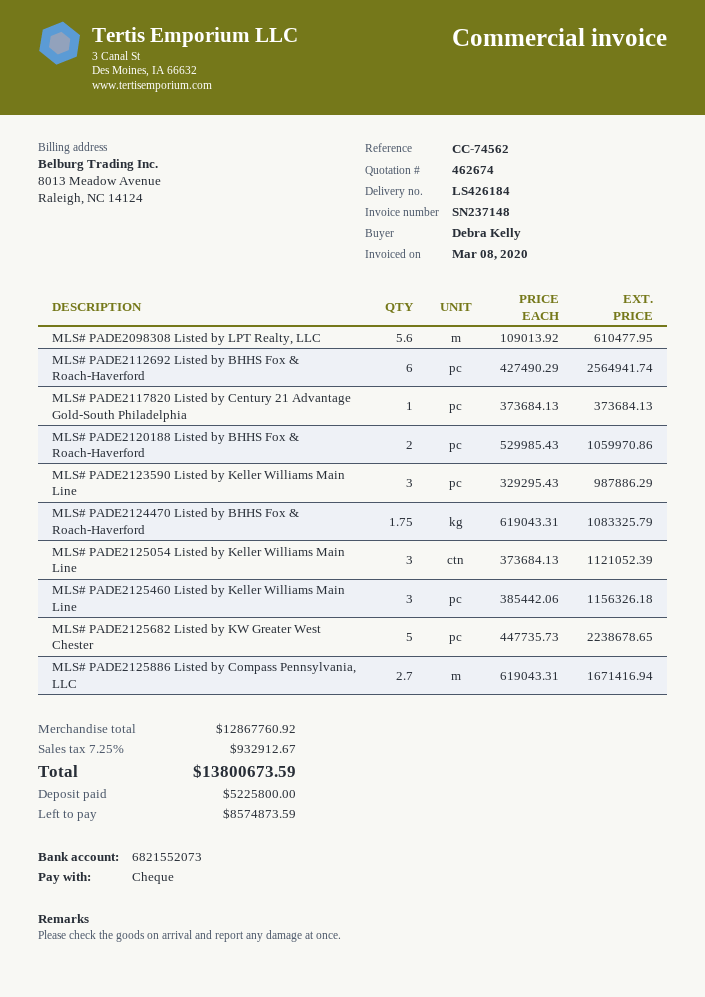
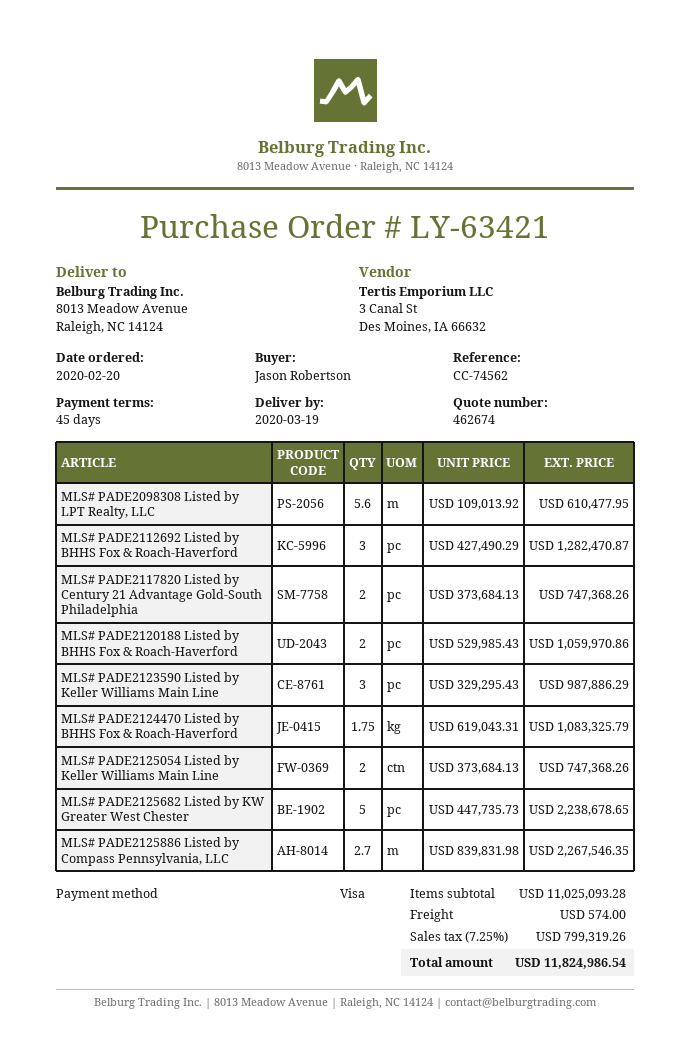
ordered by: Debra Kelly -> Jason Robertson
payment method: cheque -> Visa
MLS# PADE2112692 Listed by BHHS Fox & Roach-Haverford: 6 x 427490.29 = 2564941.74 -> 3 x 427490.29 = 1282470.87
MLS# PADE2117820 Listed by Century 21 Advantage Gold-South Philadelphia: 1 x 373684.13 = 373684.13 -> 2 x 373684.13 = 747368.26
MLS# PADE2125054 Listed by Keller Williams Main Line: 3 x 373684.13 = 1121052.39 -> 2 x 373684.13 = 747368.26
MLS# PADE2125460 Listed by Keller Williams Main Line: 3 x 385442.06 = 1156326.18 -> none
MLS# PADE2125886 Listed by Compass Pennsylvania, LLC: 2.7 x 619043.31 = 1671416.94 -> 2.7 x 839831.98 = 2267546.35
subtotal: 12867760.92 -> 11025093.28
shipping: none -> 574.00
tax: 7.25% = 932912.67 -> 7.25% = 799319.26
total: 13800673.59 -> 11824986.54

